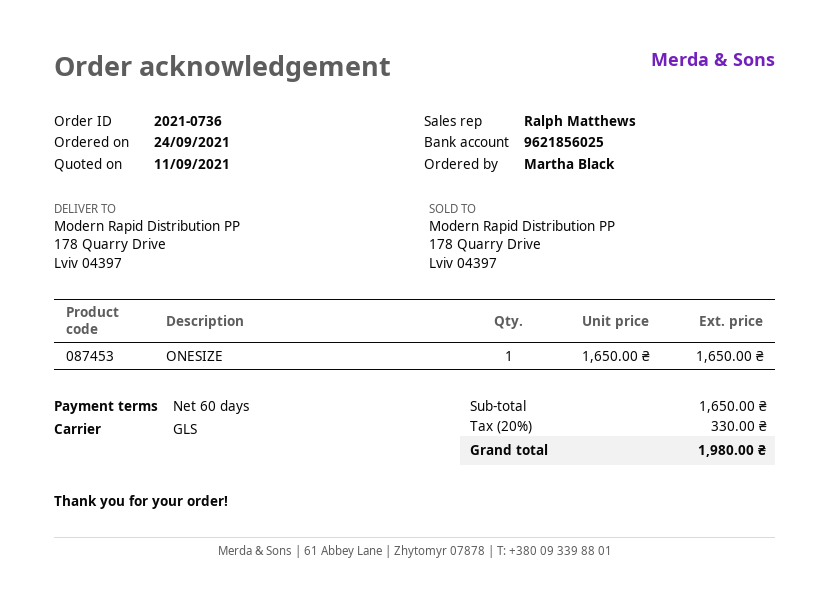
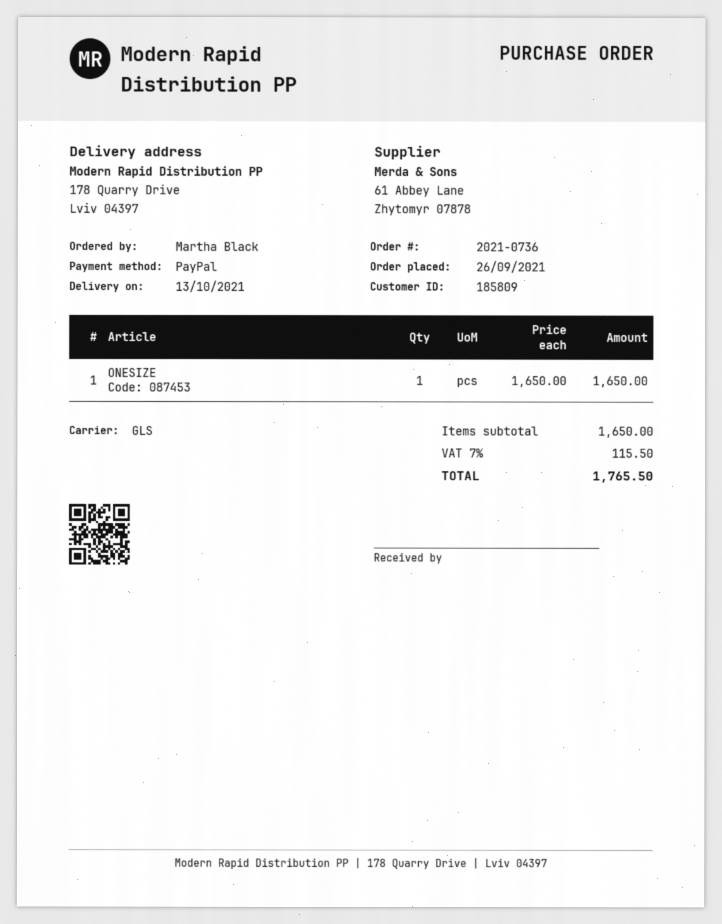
order date: 2021-09-24 -> 2021-09-26
tax: 20% = 330.00 -> 7% = 115.50
total: 1980.00 -> 1765.50

